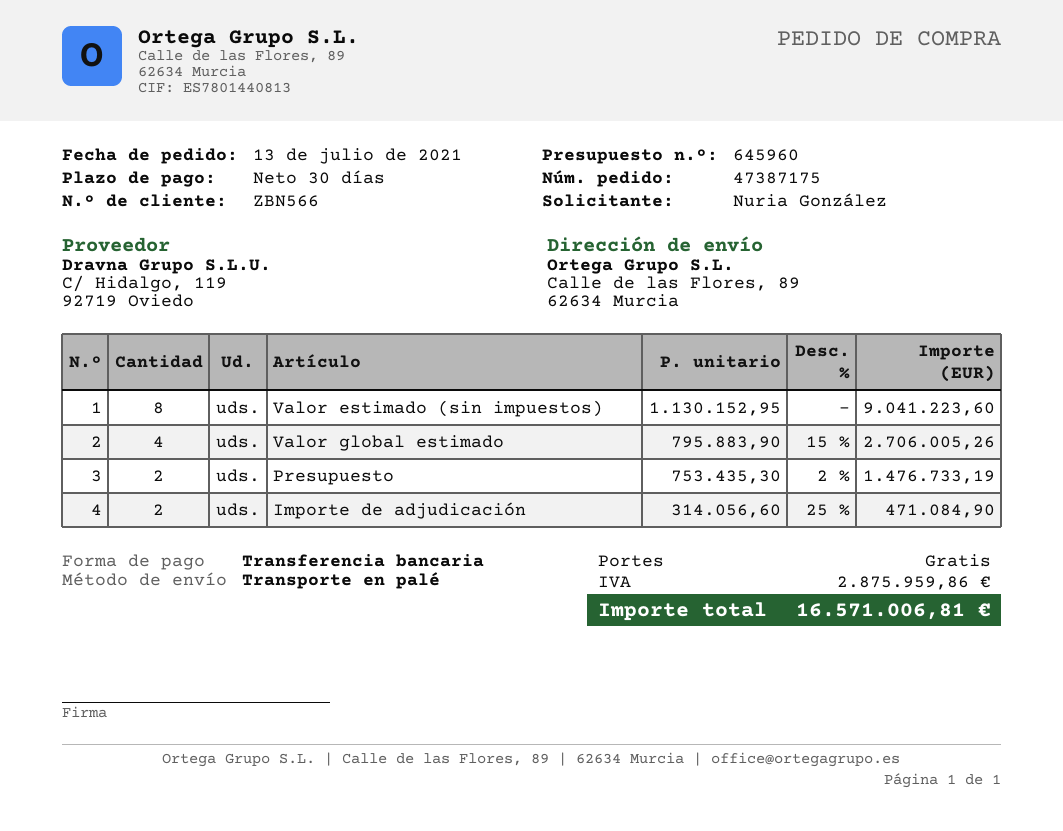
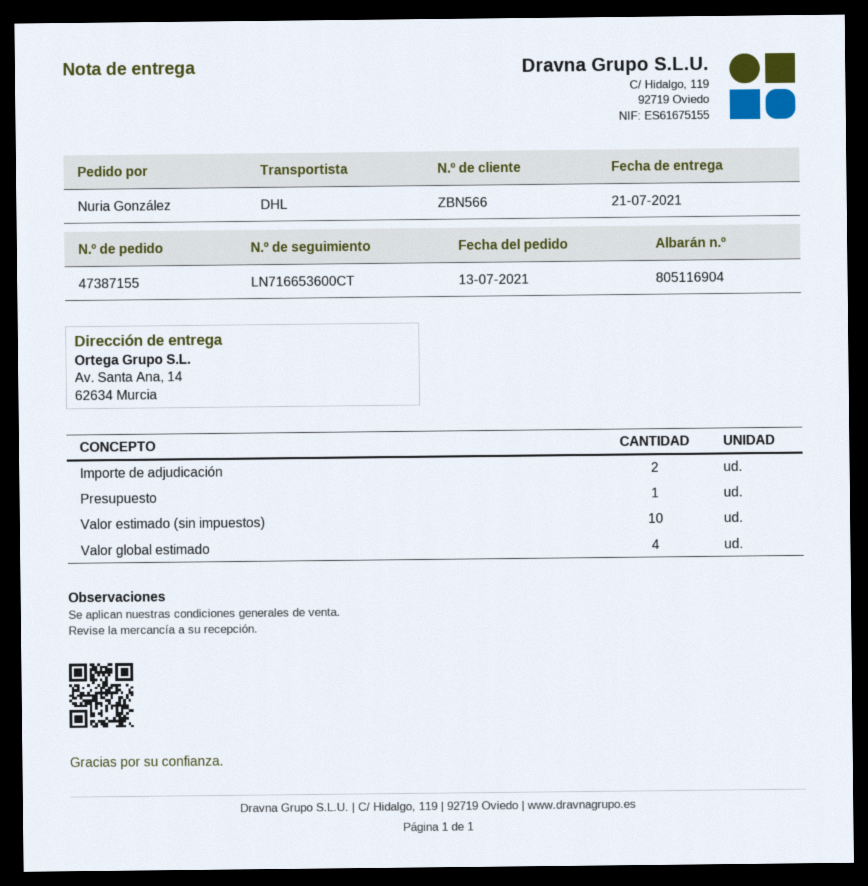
order number: 47387175 -> 47387155
shipping method: pallet freight -> DHL
ship to: Calle de las Flores, 89, 62634 Murcia -> Av. Santa Ana, 14, 62634 Murcia
Valor estimado (sin impuestos): 8 -> 10
Presupuesto: 2 -> 1

